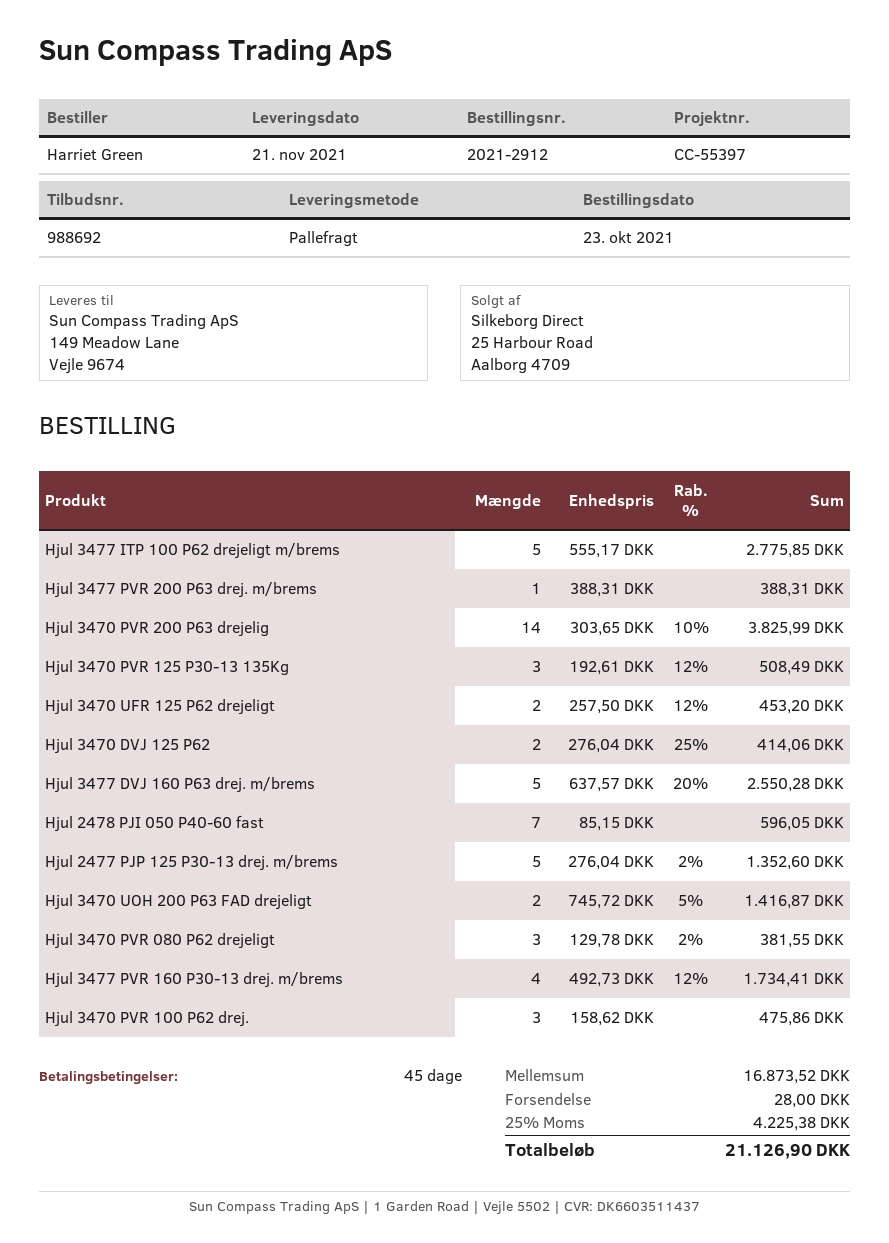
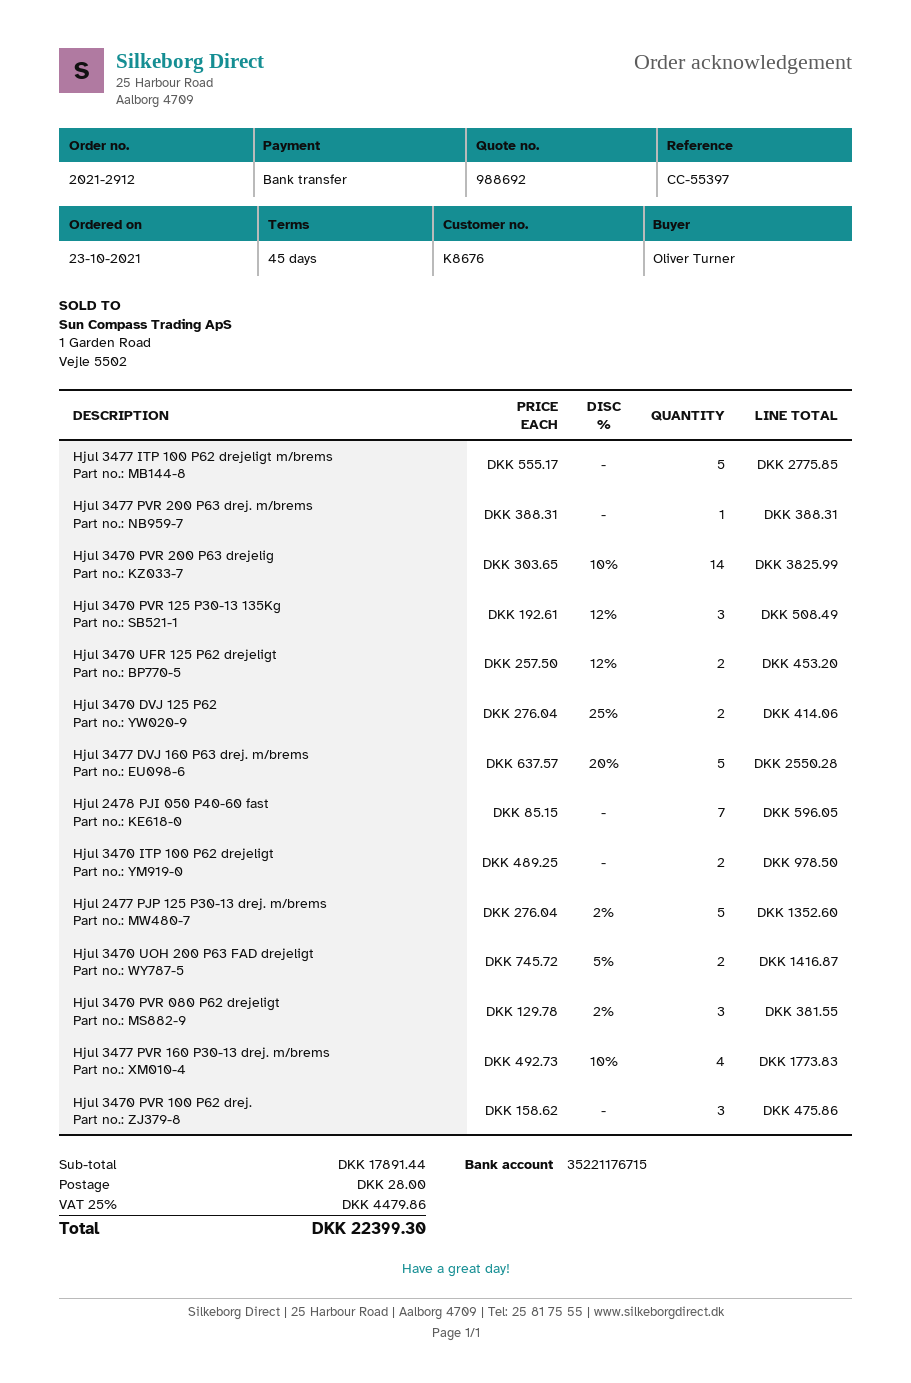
ordered by: Harriet Green -> Oliver Turner
Hjul 3477 PVR 160 P30-13 drej. m/brems: 4 x 492.73 - 12% = 1734.41 -> 4 x 492.73 - 10% = 1773.83
Hjul 3470 ITP 100 P62 drejeligt: none -> 2 x 489.25 = 978.50
subtotal: 16873.52 -> 17891.44
tax: 25% = 4225.38 -> 25% = 4479.86
total: 21126.90 -> 22399.30

